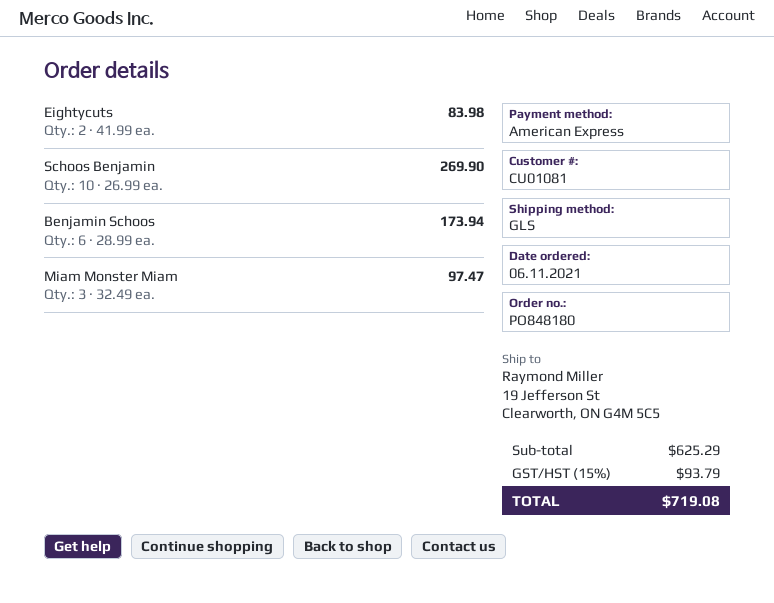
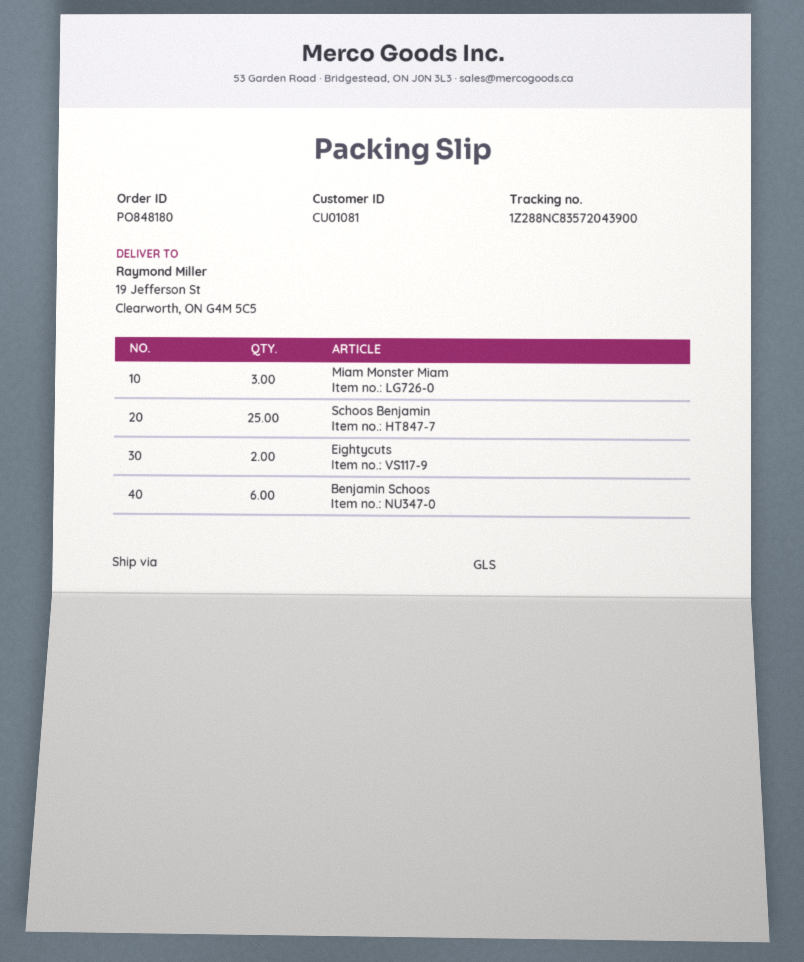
Schoos Benjamin: 10 -> 25

